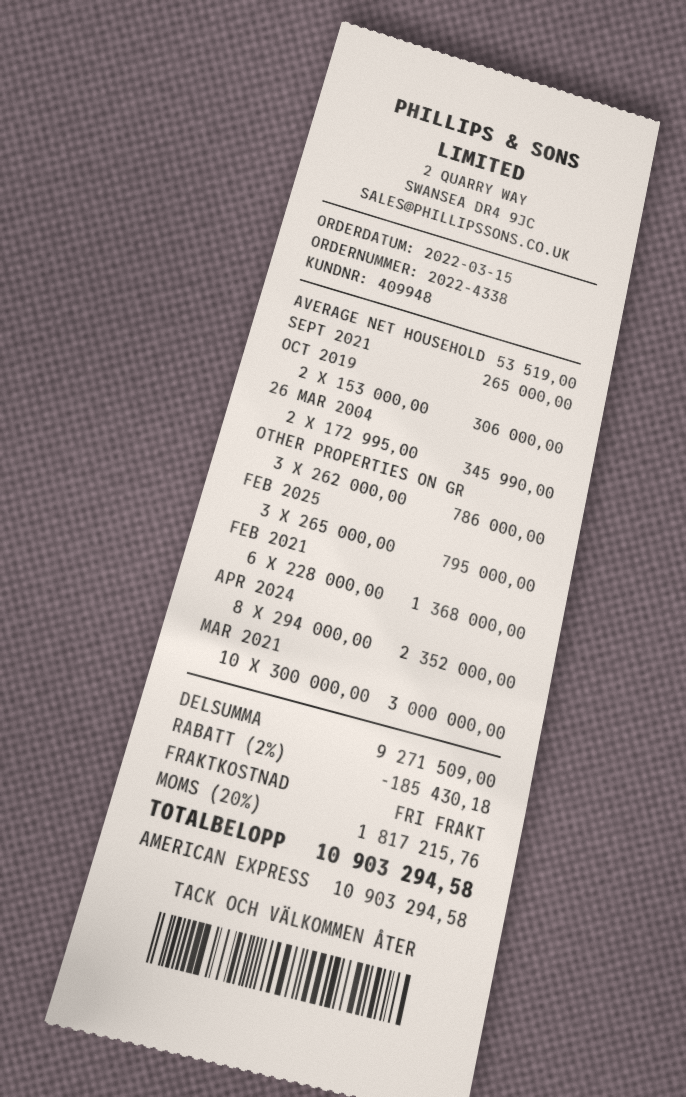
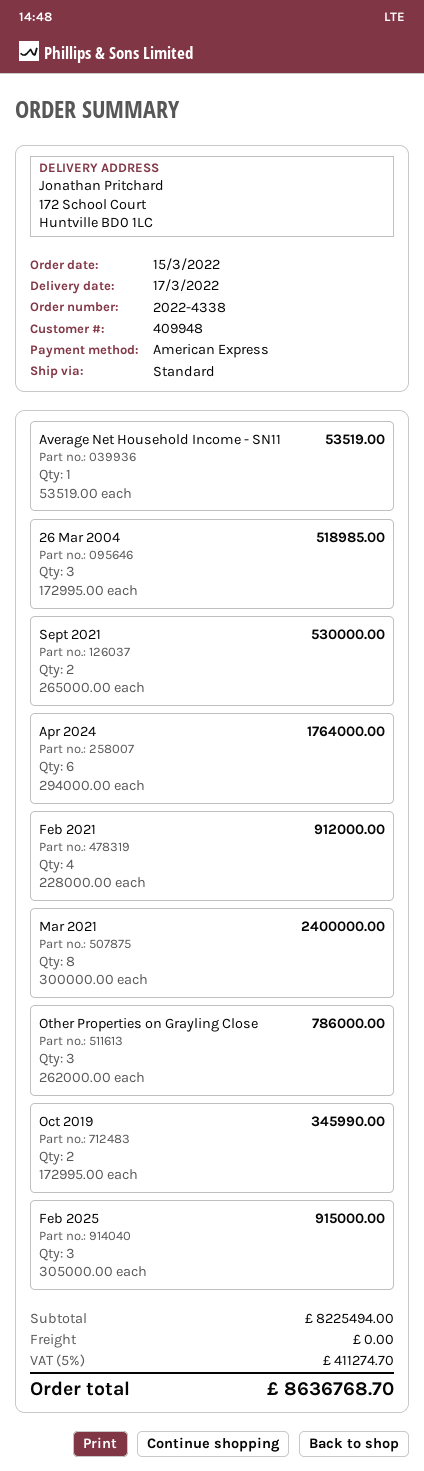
SEPT 2021: 1 x 265000.00 = 265000.00 -> 2 x 265000.00 = 530000.00
OCT 2019: 2 x 153000.00 = 306000.00 -> 2 x 172995.00 = 345990.00
26 MAR 2004: 2 x 172995.00 = 345990.00 -> 3 x 172995.00 = 518985.00
FEB 2025: 3 x 265000.00 = 795000.00 -> 3 x 305000.00 = 915000.00
FEB 2021: 6 x 228000.00 = 1368000.00 -> 4 x 228000.00 = 912000.00
APR 2024: 8 x 294000.00 = 2352000.00 -> 6 x 294000.00 = 1764000.00
MAR 2021: 10 x 300000.00 = 3000000.00 -> 8 x 300000.00 = 2400000.00
subtotal: 9271509.00 -> 8225494.00
discount: 2% = 185430.18 -> none
tax: 20% = 1817215.76 -> 5% = 411274.70
total: 10903294.58 -> 8636768.70

